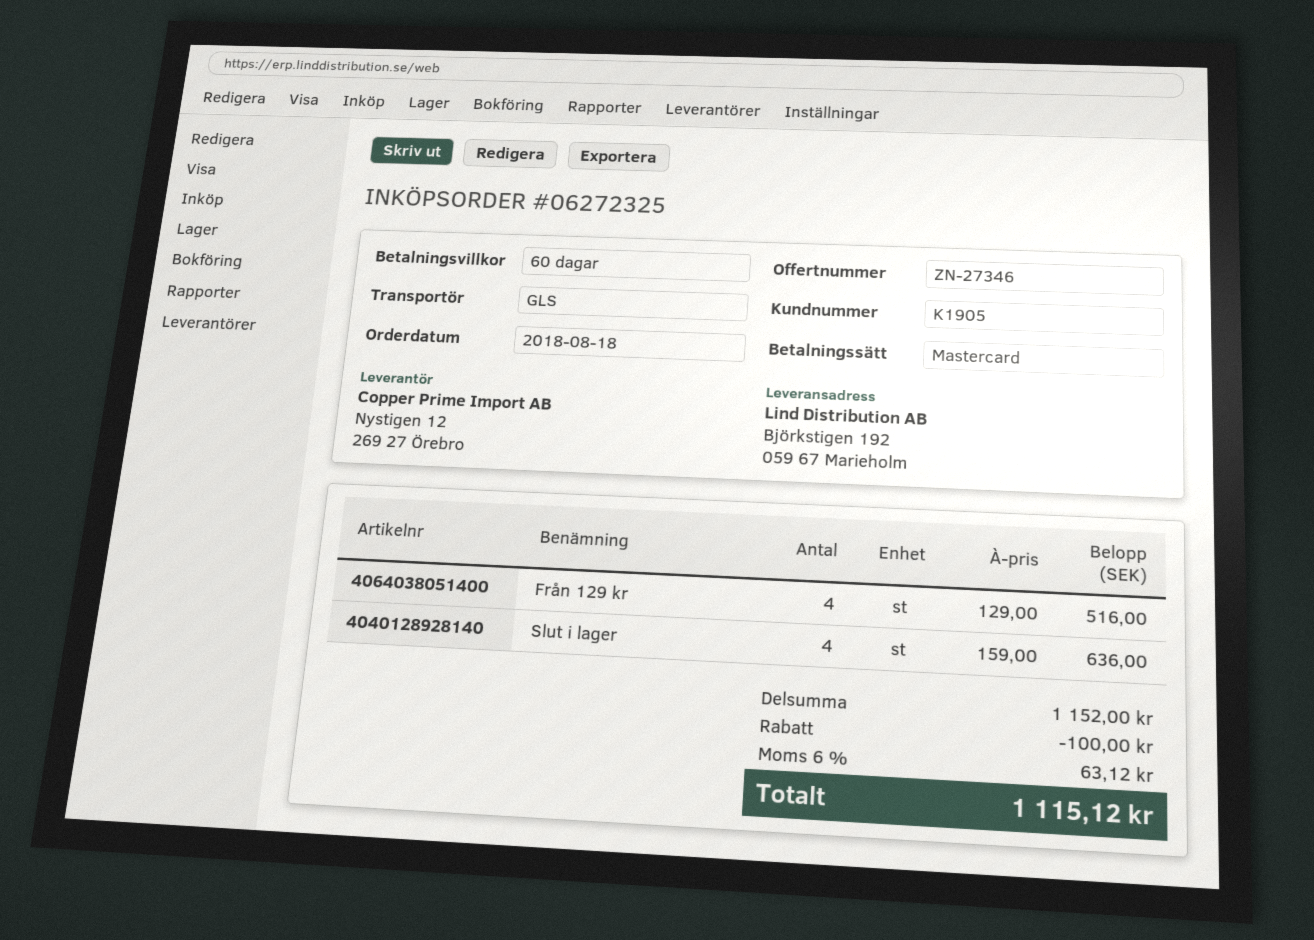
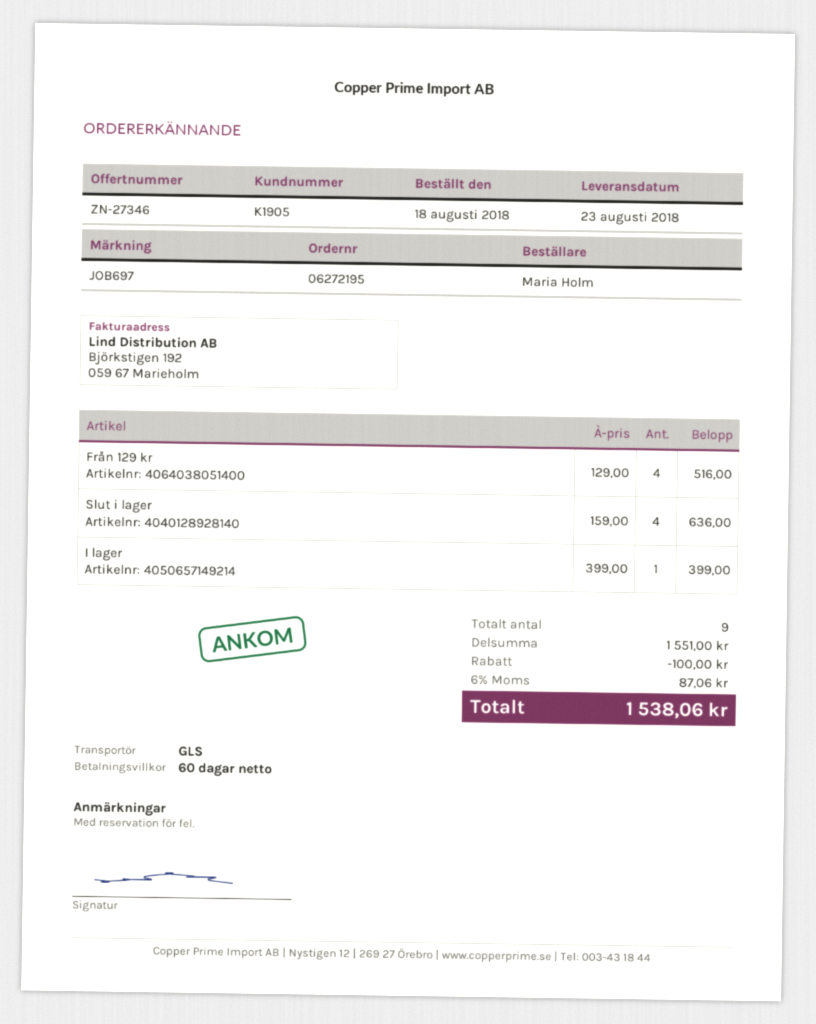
order number: 06272325 -> 06272195
I lager: none -> 1 x 399.00 = 399.00
subtotal: 1152.00 -> 1551.00
tax: 6% = 63.12 -> 6% = 87.06
total: 1115.12 -> 1538.06

